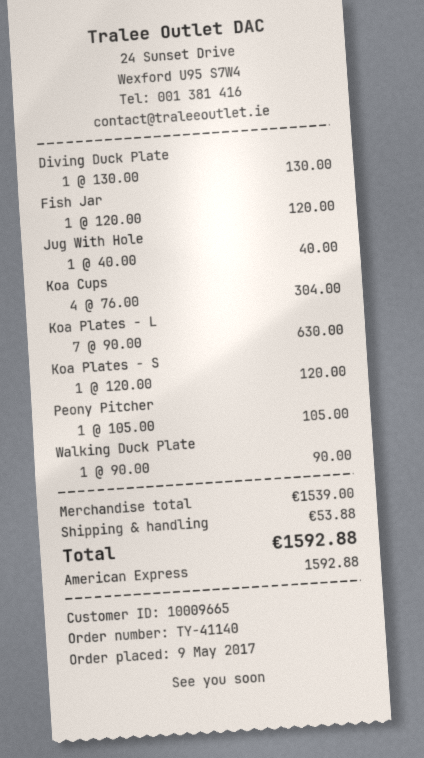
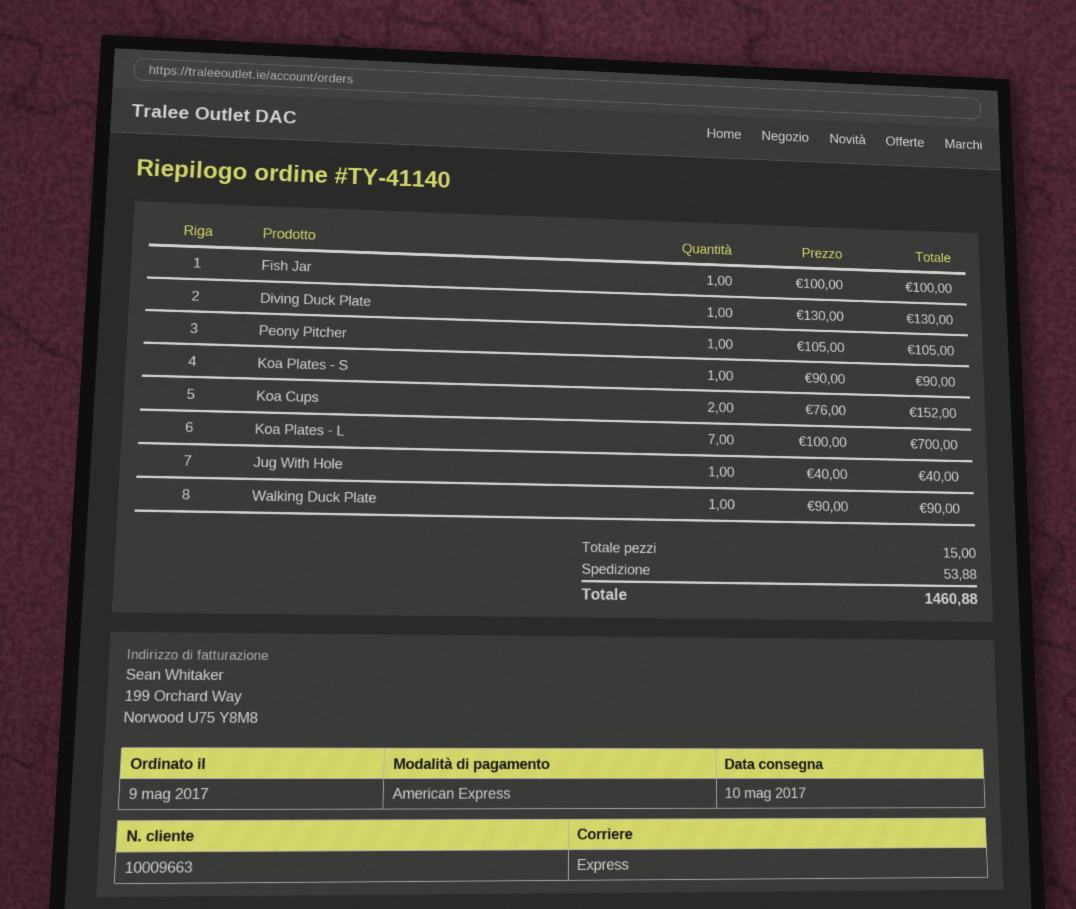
customer number: 10009665 -> 10009663
Fish Jar: 1 x 120.00 = 120.00 -> 1 x 100.00 = 100.00
Koa Cups: 4 x 76.00 = 304.00 -> 2 x 76.00 = 152.00
Koa Plates - L: 7 x 90.00 = 630.00 -> 7 x 100.00 = 700.00
Koa Plates - S: 1 x 120.00 = 120.00 -> 1 x 90.00 = 90.00
total: 1592.88 -> 1460.88

